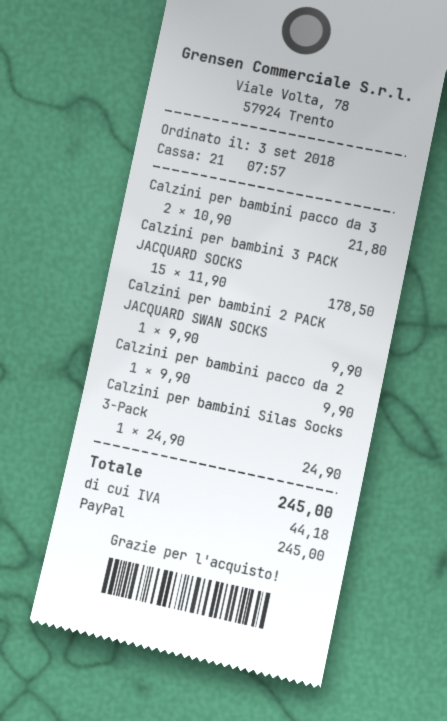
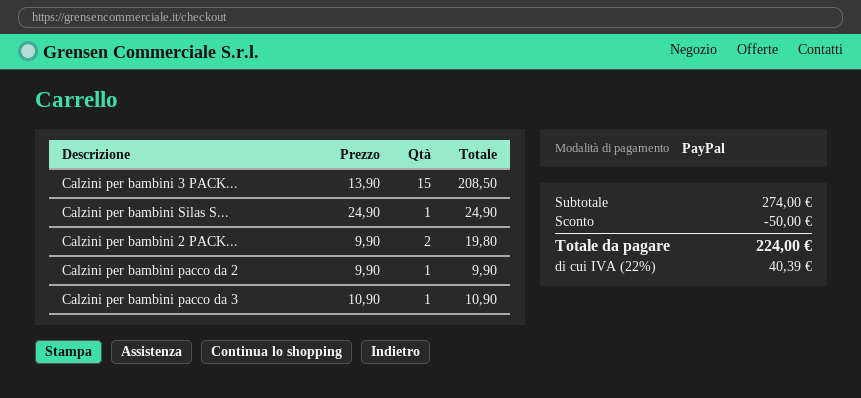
Calzini per bambini pacco da 3: 2 x 10.90 = 21.80 -> 1 x 10.90 = 10.90
Calzini per bambini 3 PACK JACQUARD SOCKS: 15 x 11.90 = 178.50 -> 15 x 13.90 = 208.50
Calzini per bambini 2 PACK JACQUARD SWAN SOCKS: 1 x 9.90 = 9.90 -> 2 x 9.90 = 19.80
discount: none -> 50.00
tax: 44.18 -> 40.39
total: 245.00 -> 224.00

